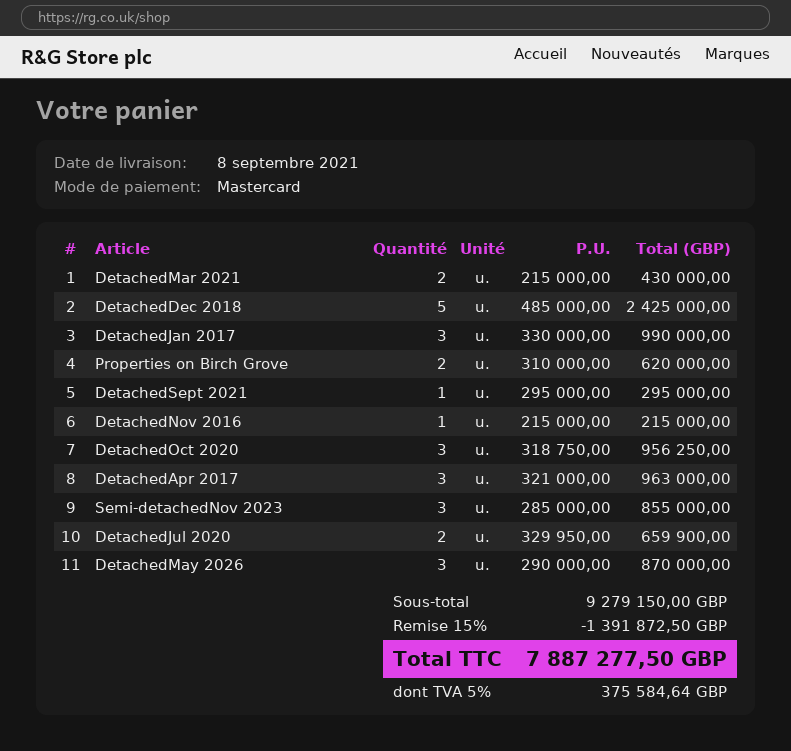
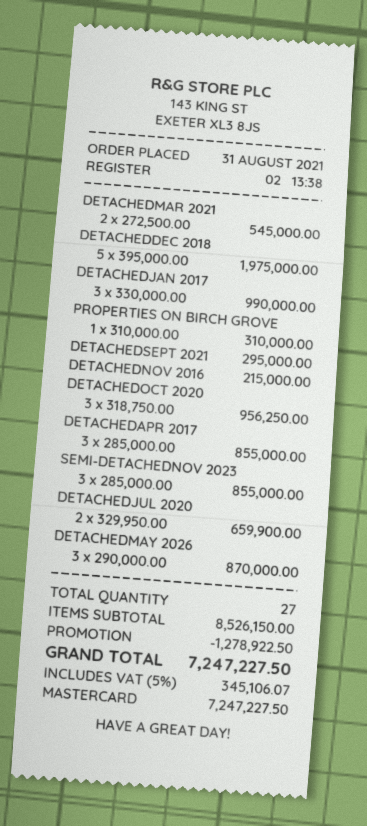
DetachedMar 2021: 2 x 215000.00 = 430000.00 -> 2 x 272500.00 = 545000.00
DetachedDec 2018: 5 x 485000.00 = 2425000.00 -> 5 x 395000.00 = 1975000.00
Properties on Birch Grove: 2 x 310000.00 = 620000.00 -> 1 x 310000.00 = 310000.00
DetachedApr 2017: 3 x 321000.00 = 963000.00 -> 3 x 285000.00 = 855000.00
subtotal: 9279150.00 -> 8526150.00
discount: 1391872.50 -> 1278922.50
tax: 5% = 375584.64 -> 5% = 345106.07
total: 7887277.50 -> 7247227.50

